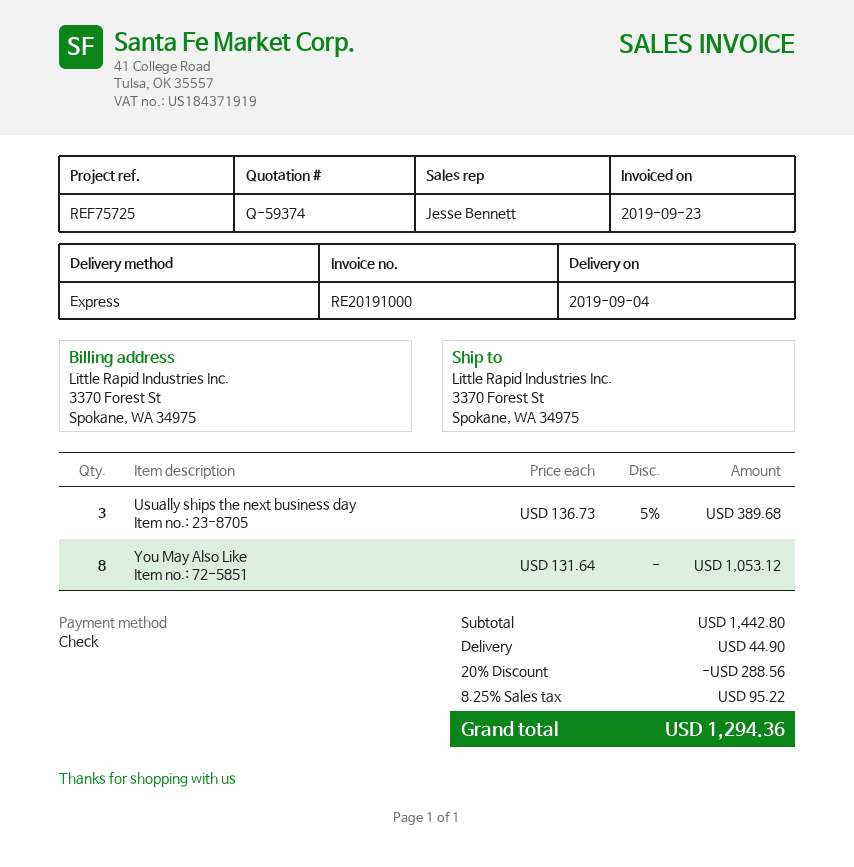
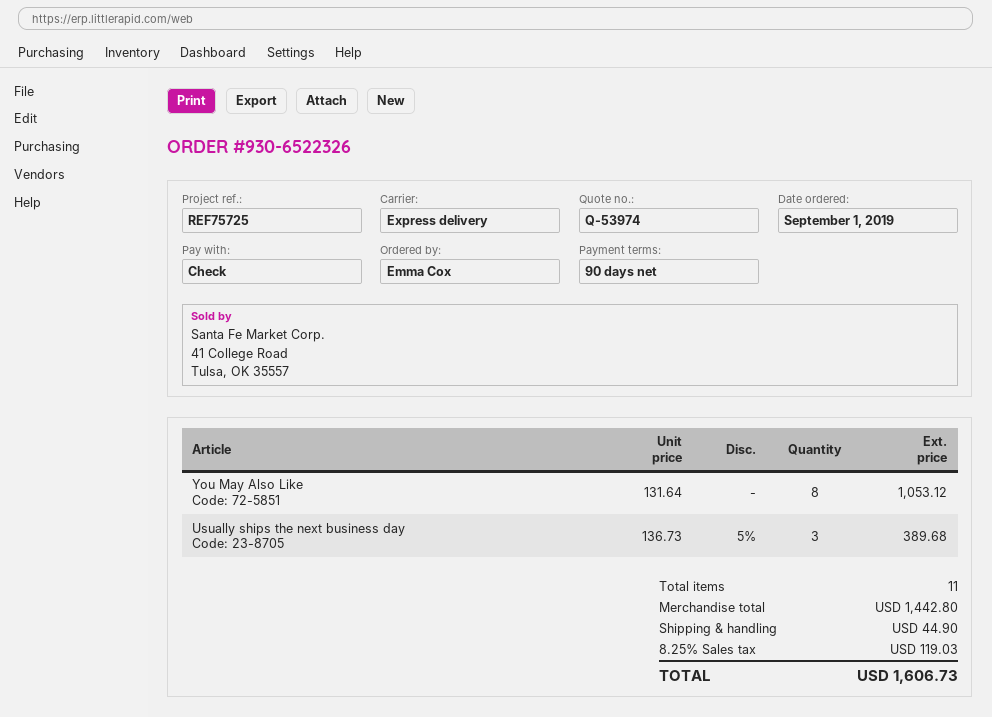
quote number: Q-59374 -> Q-53974
discount: 20% = 288.56 -> none
tax: 8.25% = 95.22 -> 8.25% = 119.03
total: 1294.36 -> 1606.73

